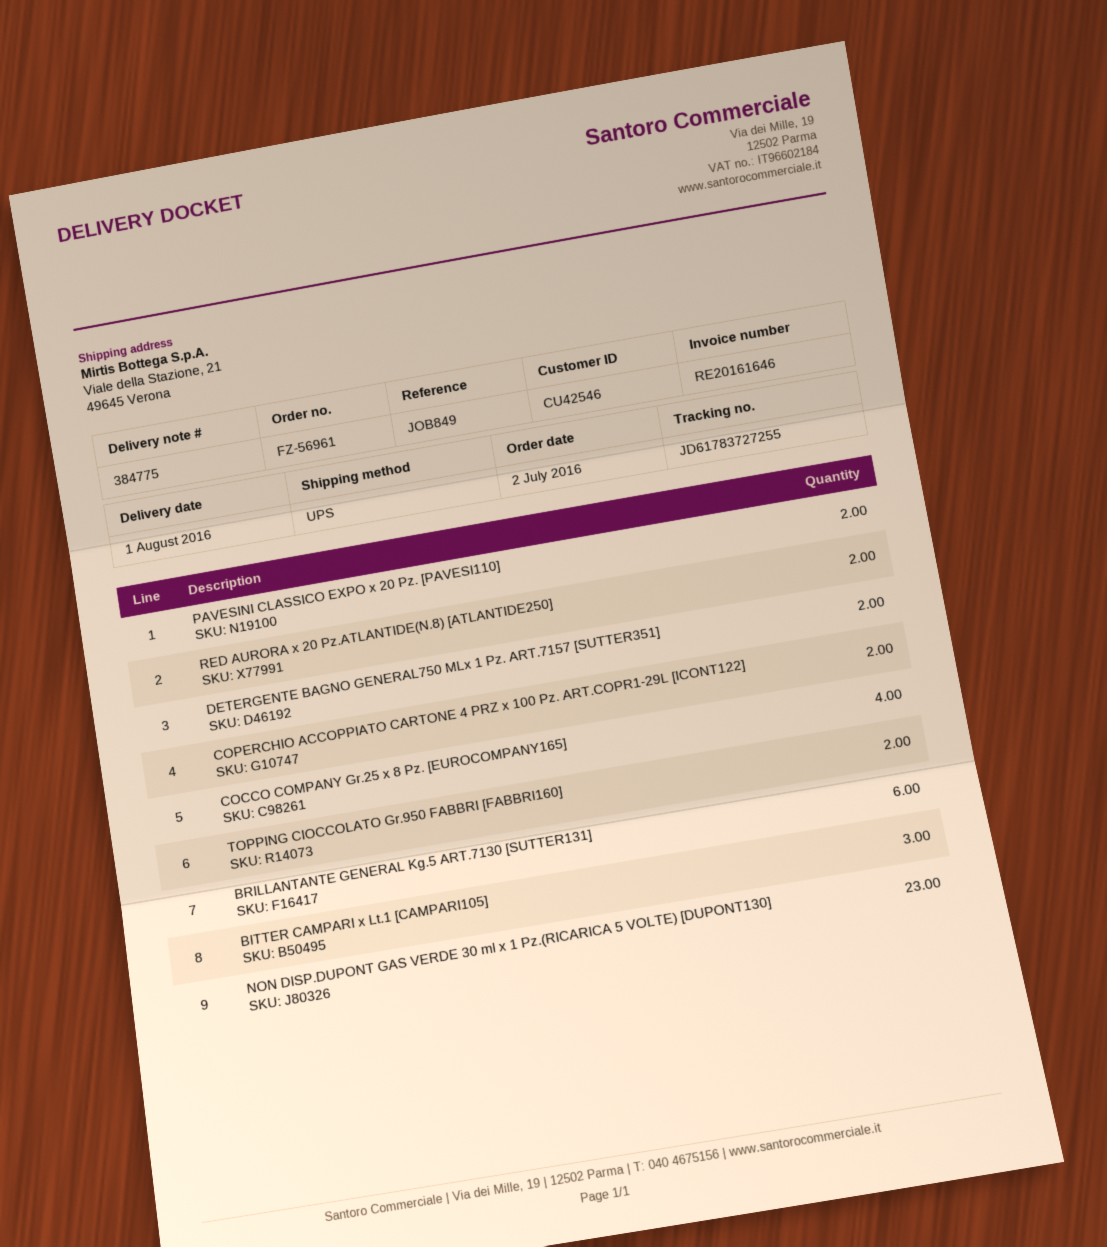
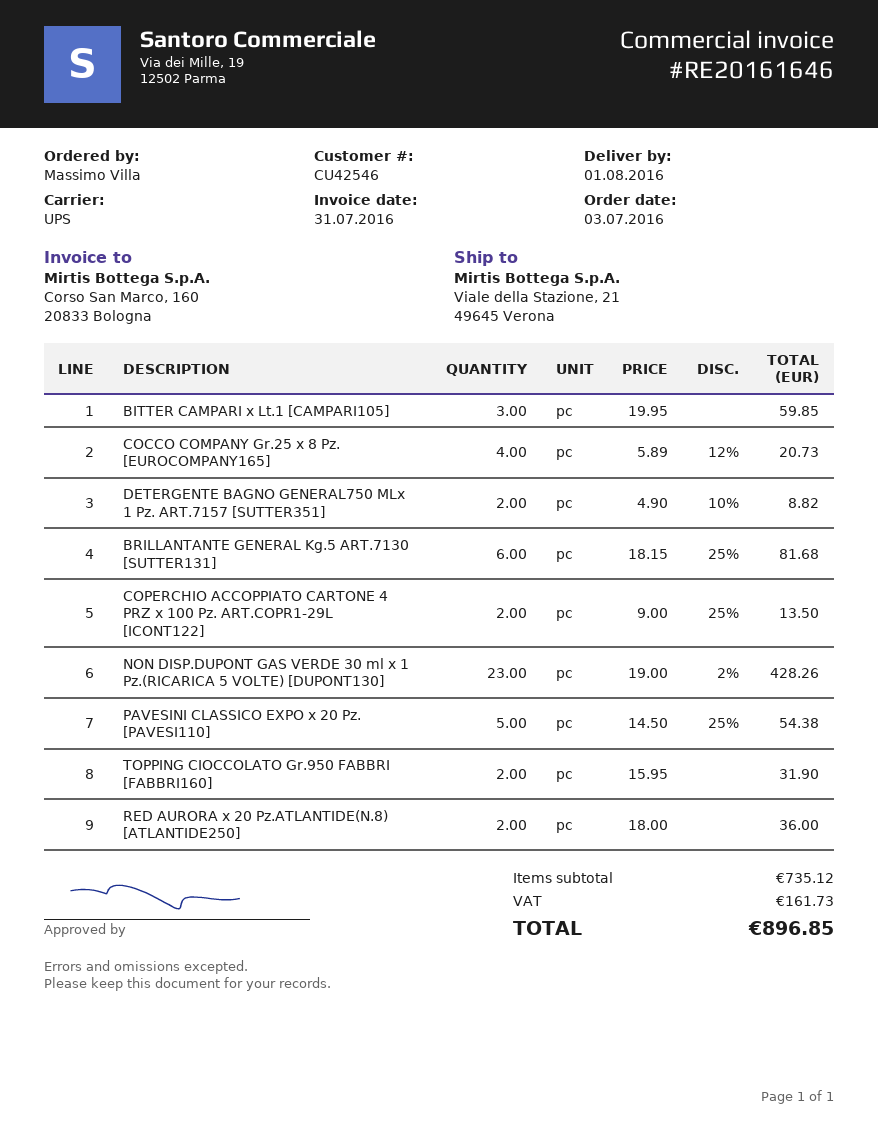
order date: 2016-07-02 -> 2016-07-03
PAVESINI CLASSICO EXPO x 20 Pz. [PAVESI110]: 2 -> 5

